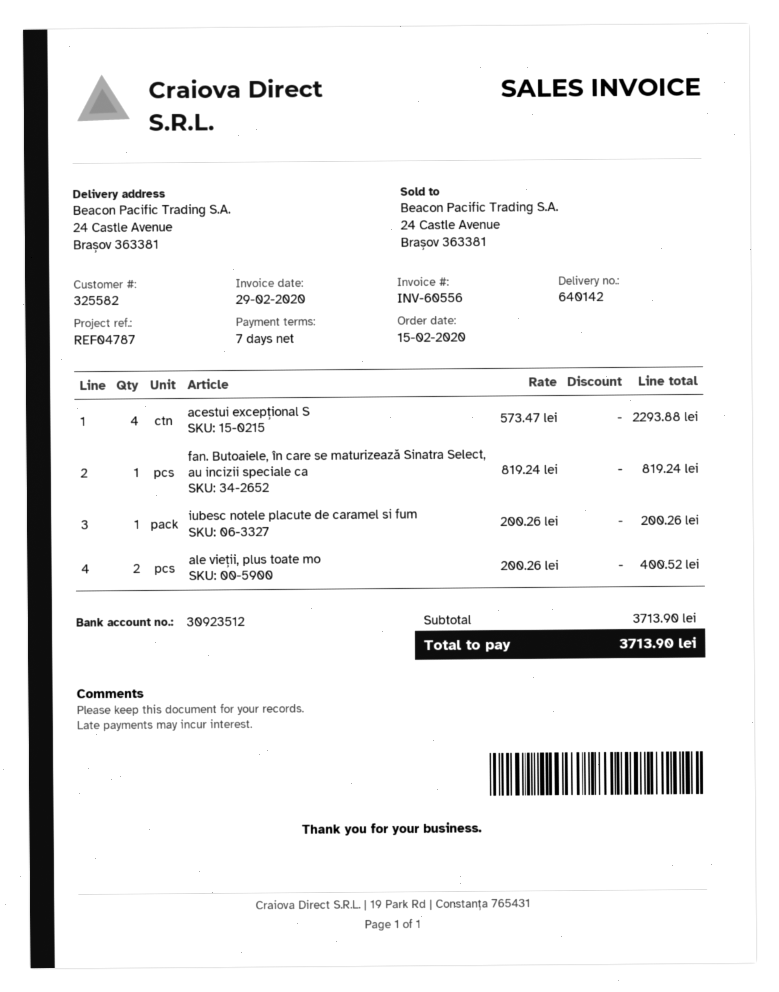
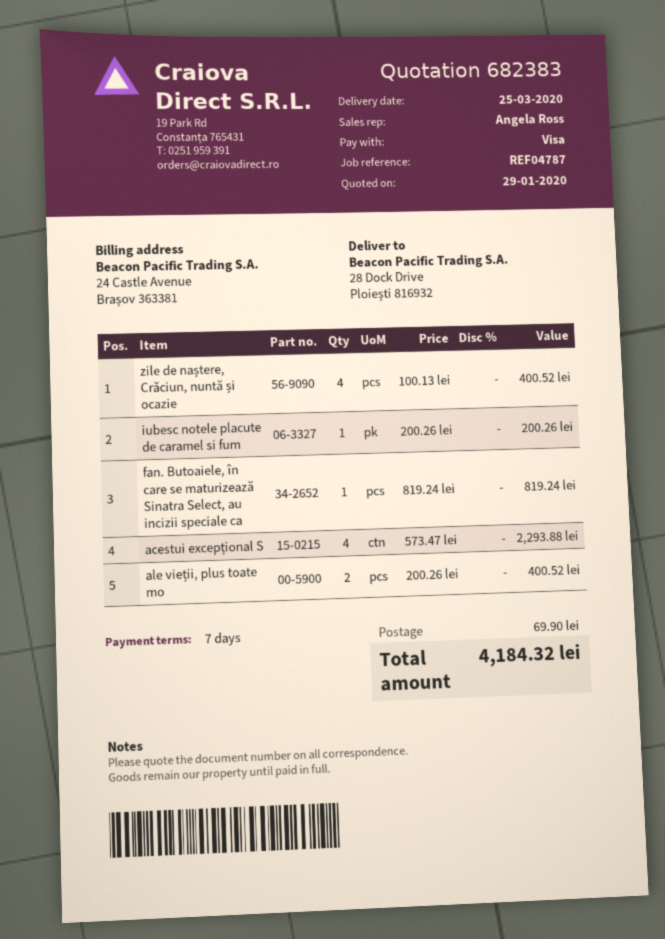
ship to: 24 Castle Avenue, Brașov 363381 -> 28 Dock Drive, Ploiești 816932
zile de naștere, Crăciun, nuntă și ocazie: none -> 4 x 100.13 = 400.52
shipping: none -> 69.90
total: 3713.90 -> 4184.32

